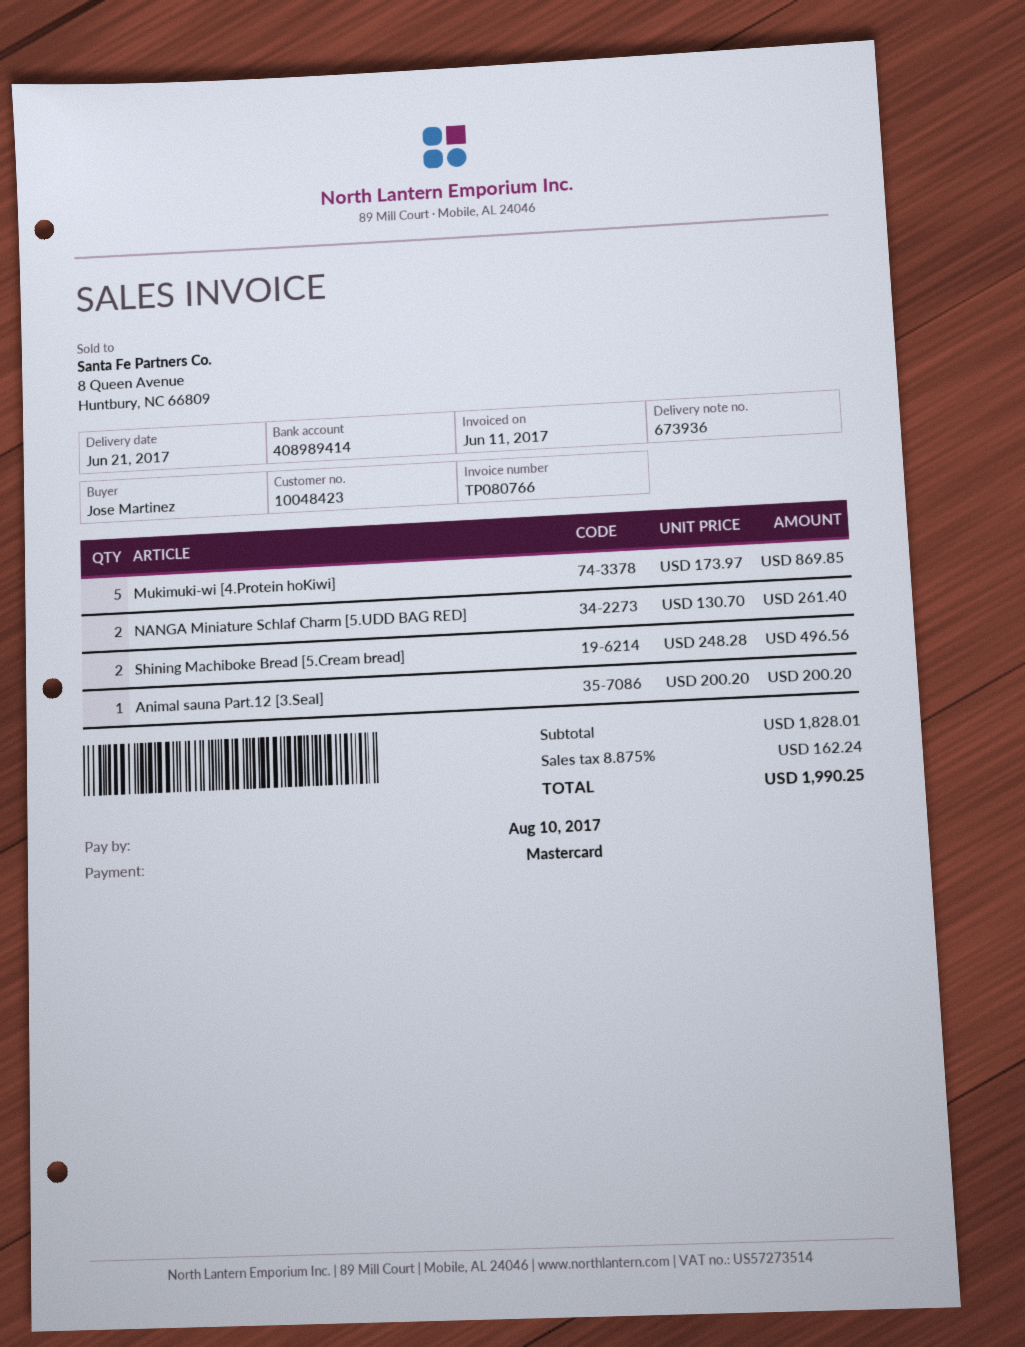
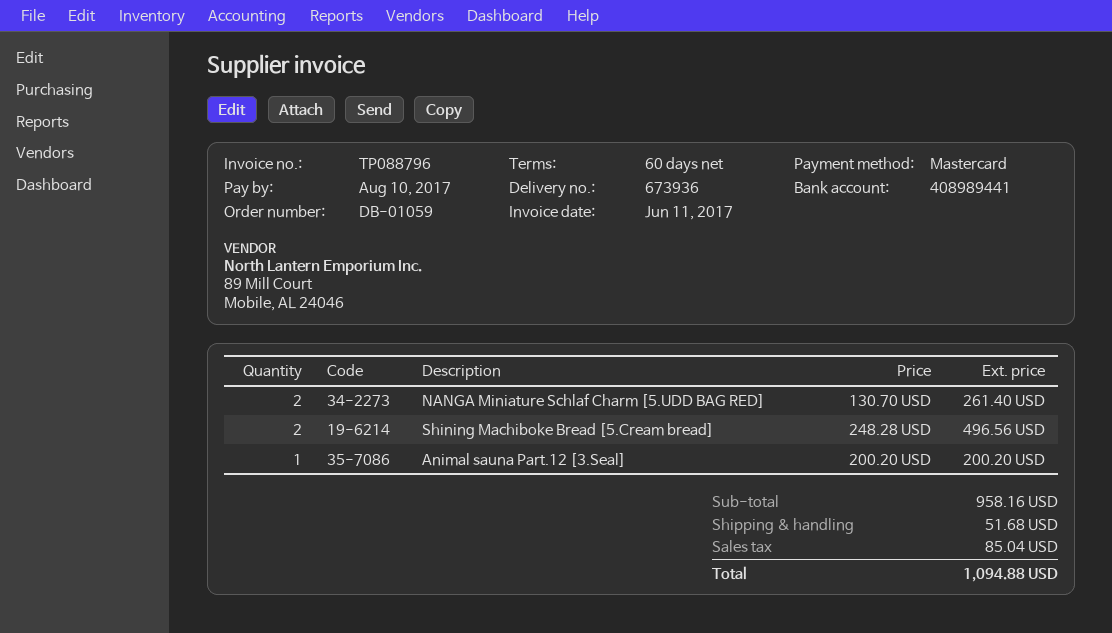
invoice number: TP080766 -> TP088796
bank account: 408989414 -> 408989441
Mukimuki-wi [4.Protein hoKiwi]: 5 x 173.97 = 869.85 -> none
subtotal: 1828.01 -> 958.16
shipping: none -> 51.68
tax: 162.24 -> 85.04
total: 1990.25 -> 1094.88

